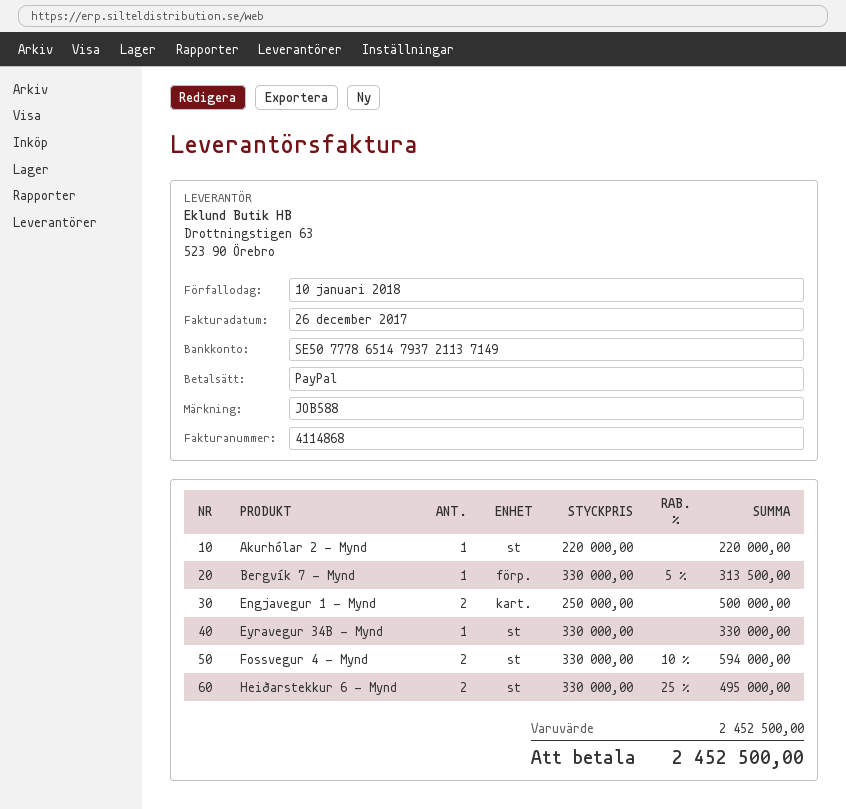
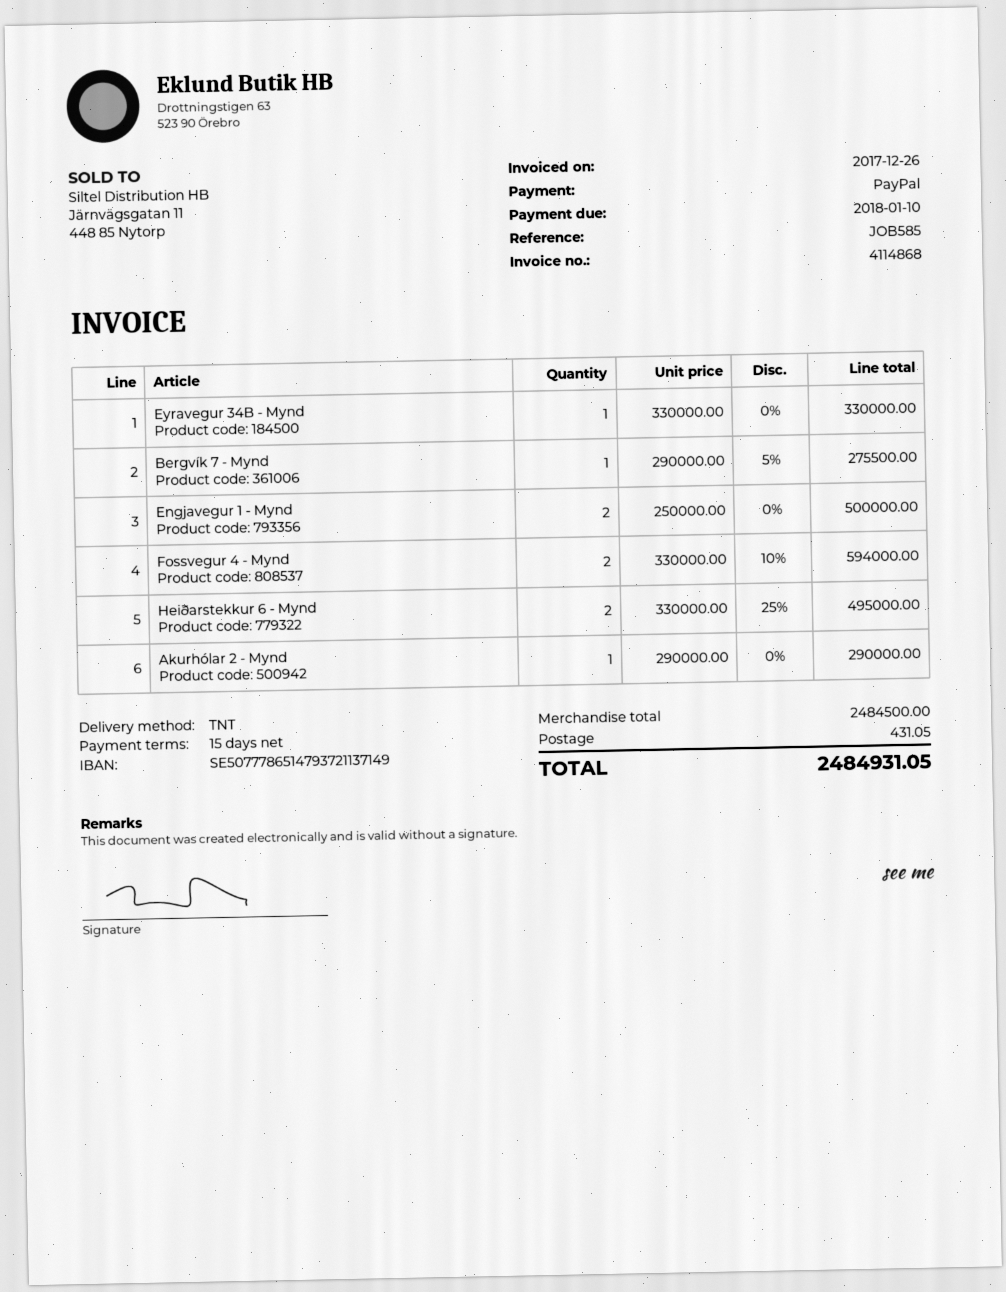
reference: JOB588 -> JOB585
Akurhólar 2 - Mynd: 1 x 220000.00 = 220000.00 -> 1 x 290000.00 = 290000.00
Bergvík 7 - Mynd: 1 x 330000.00 - 5% = 313500.00 -> 1 x 290000.00 - 5% = 275500.00
subtotal: 2452500.00 -> 2484500.00
shipping: none -> 431.05
total: 2452500.00 -> 2484931.05

